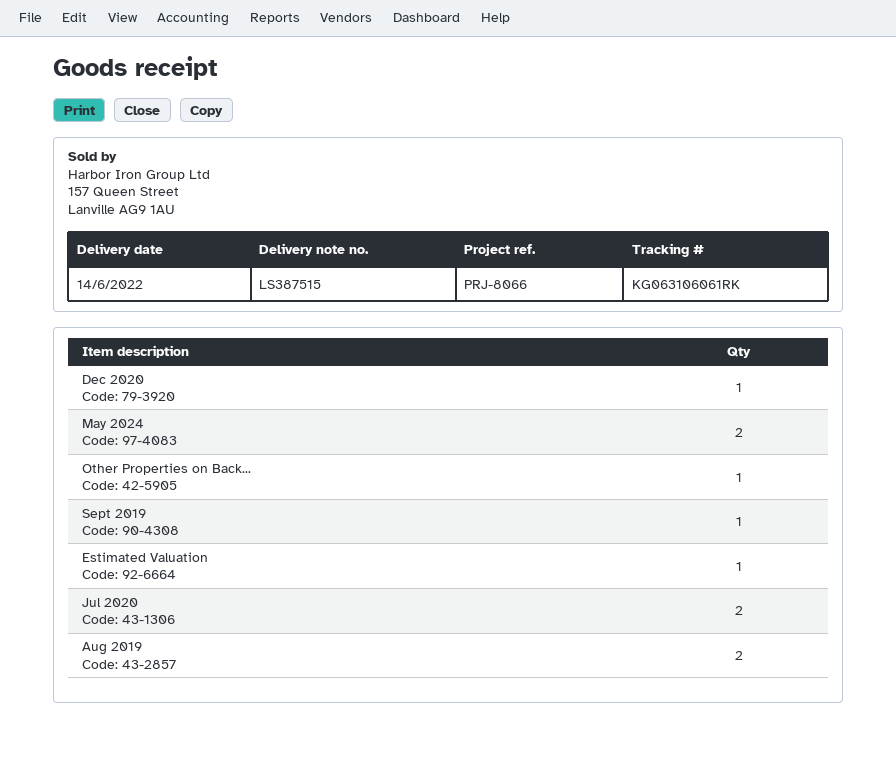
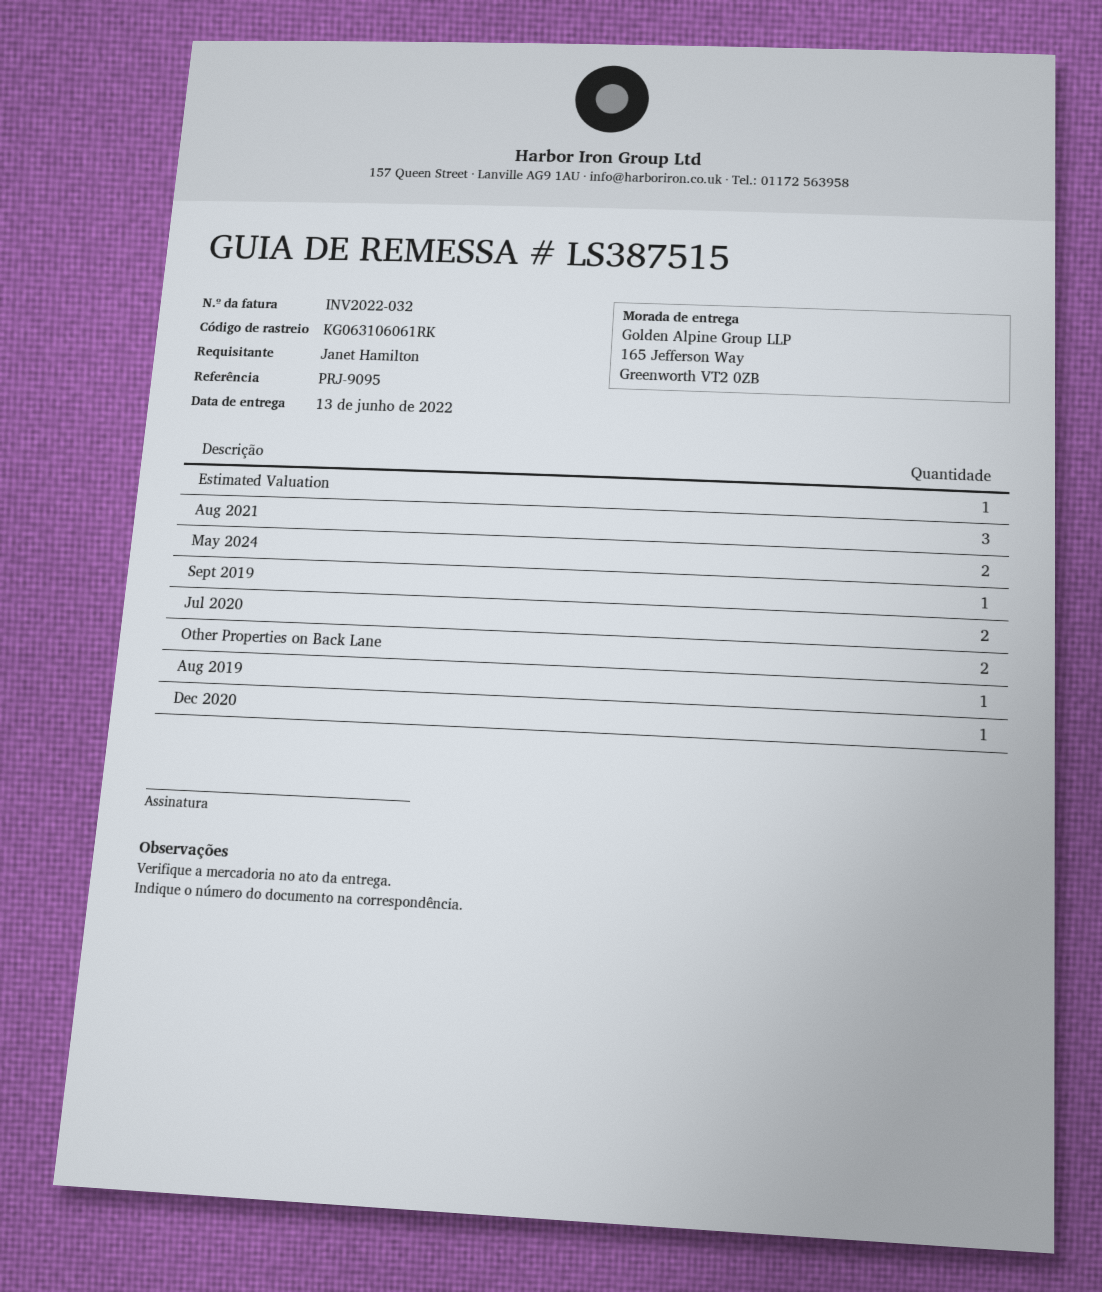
delivery date: 2022-06-14 -> 2022-06-13
reference: PRJ-8066 -> PRJ-9095
Other Properties on Back...: 1 -> 2
Aug 2019: 2 -> 1
Aug 2021: none -> 3

